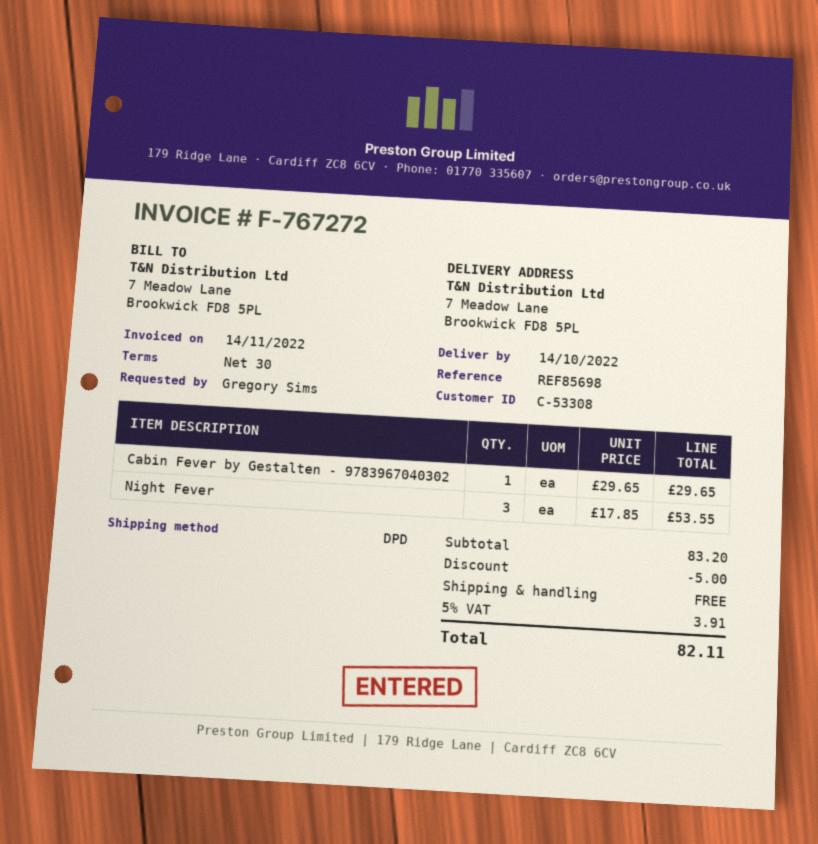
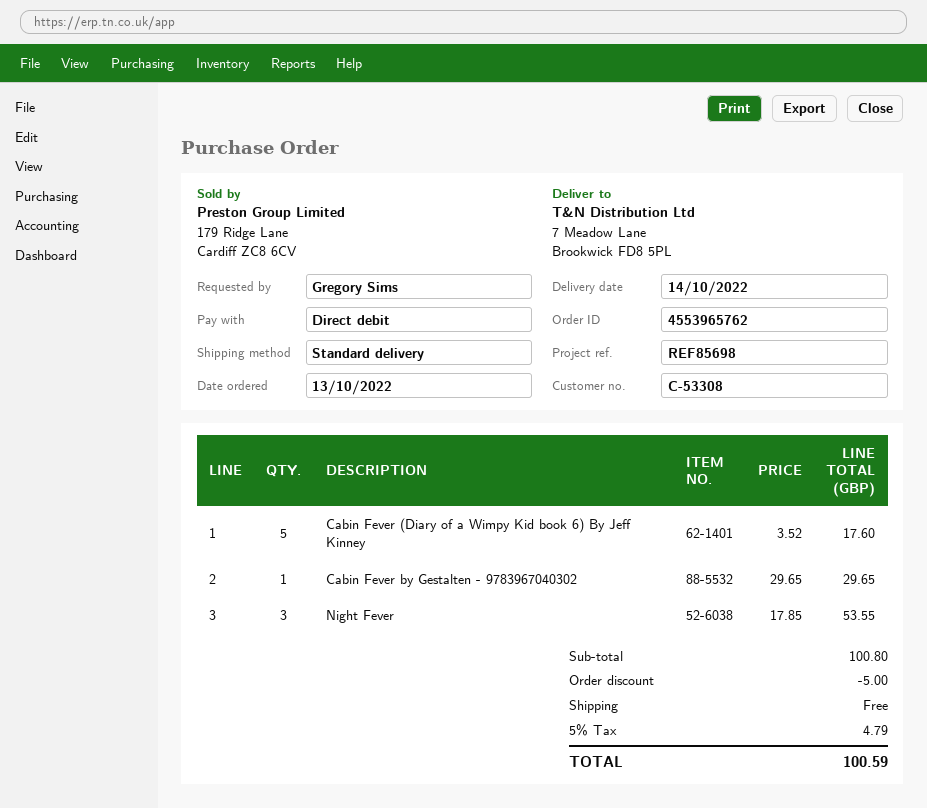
shipping method: DPD -> standard
Cabin Fever (Diary of a Wimpy Kid book 6) By Jeff Kinney: none -> 5 x 3.52 = 17.60
subtotal: 83.20 -> 100.80
tax: 5% = 3.91 -> 5% = 4.79
total: 82.11 -> 100.59

